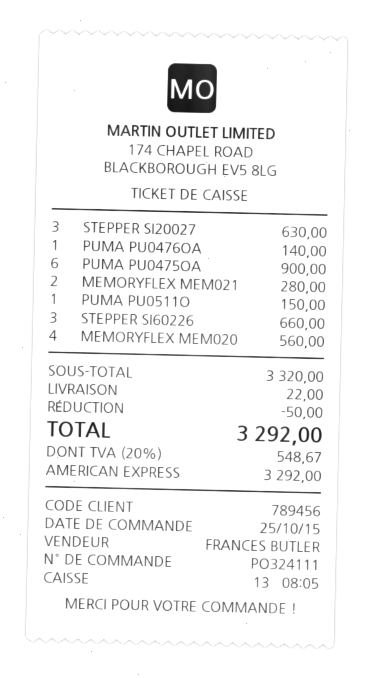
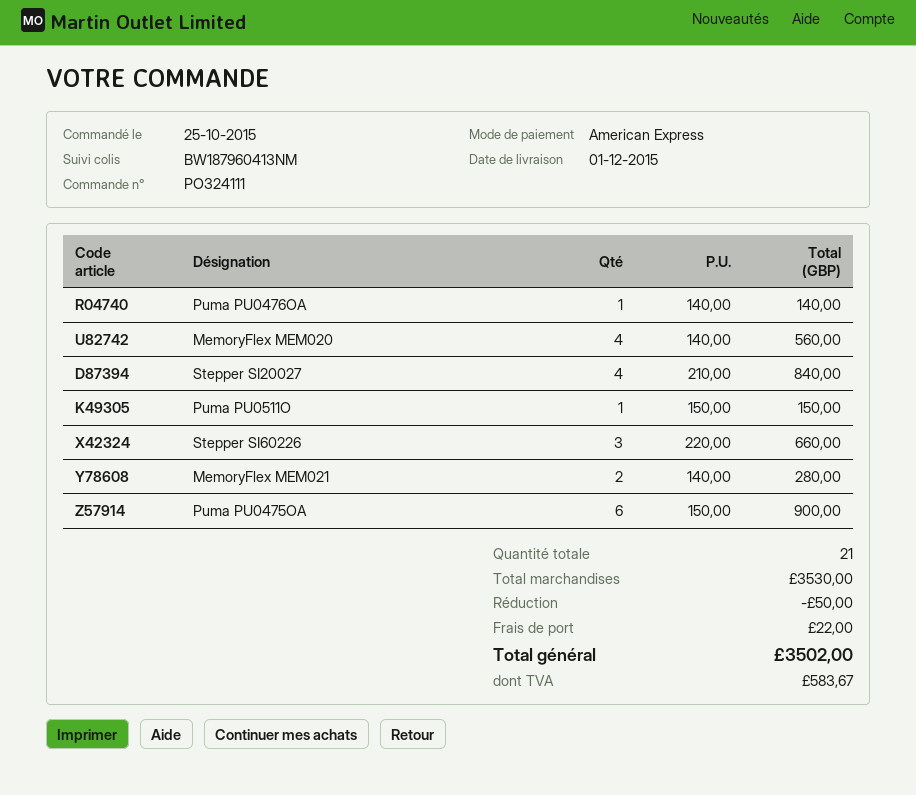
STEPPER SI20027: 3 for 630.00 -> 4 for 840.00
subtotal: 3320.00 -> 3530.00
tax: 548.67 -> 583.67
total: 3292.00 -> 3502.00

